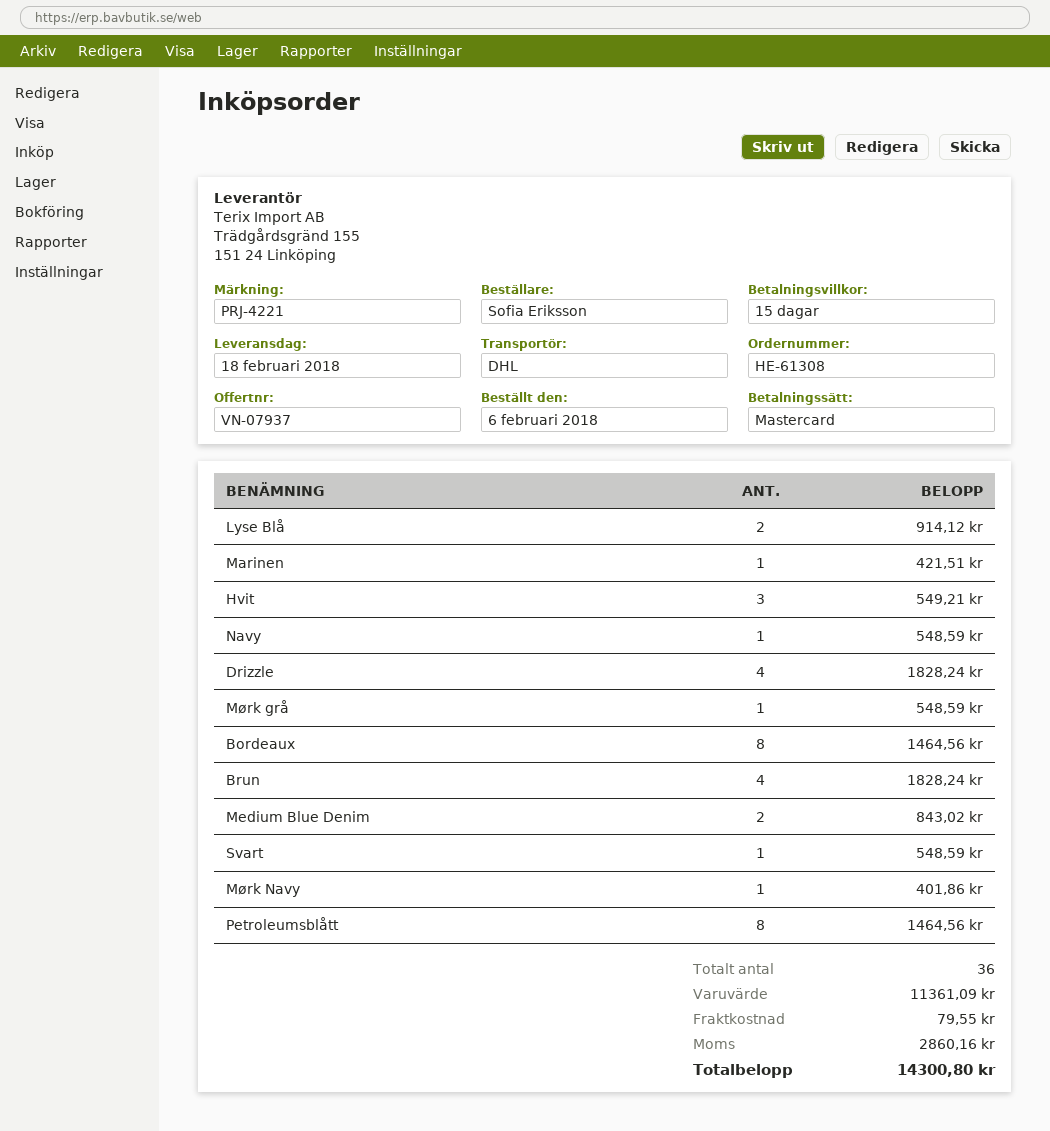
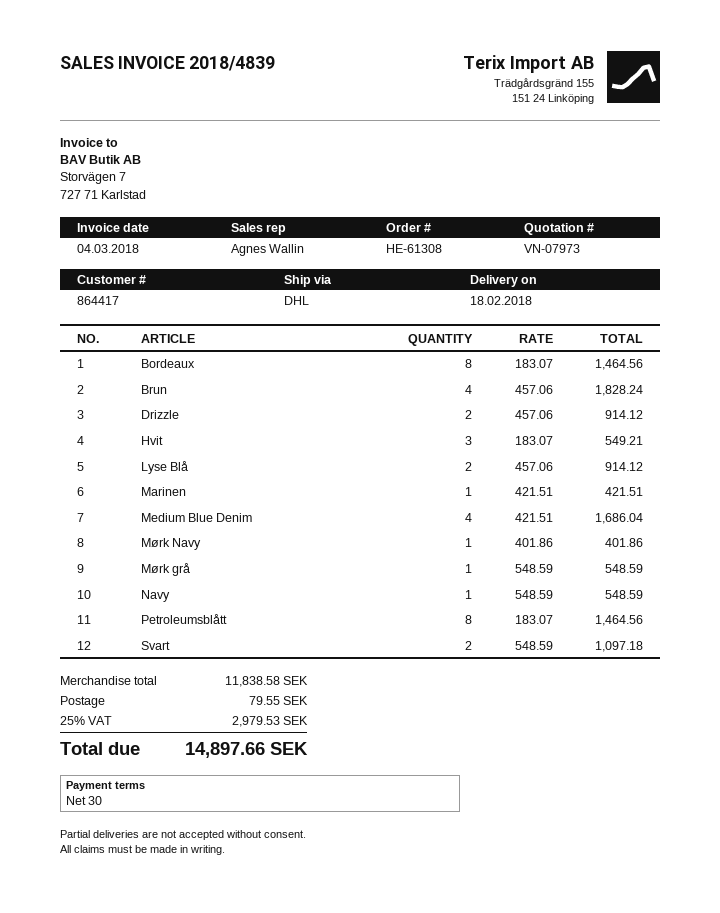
quote number: VN-07937 -> VN-07973
payment terms: 15 days -> 30 days
Drizzle: 4 for 1828.24 -> 2 for 914.12
Medium Blue Denim: 2 for 843.02 -> 4 for 1686.04
Svart: 1 for 548.59 -> 2 for 1097.18
subtotal: 11361.09 -> 11838.58
tax: 2860.16 -> 2979.53
total: 14300.80 -> 14897.66

